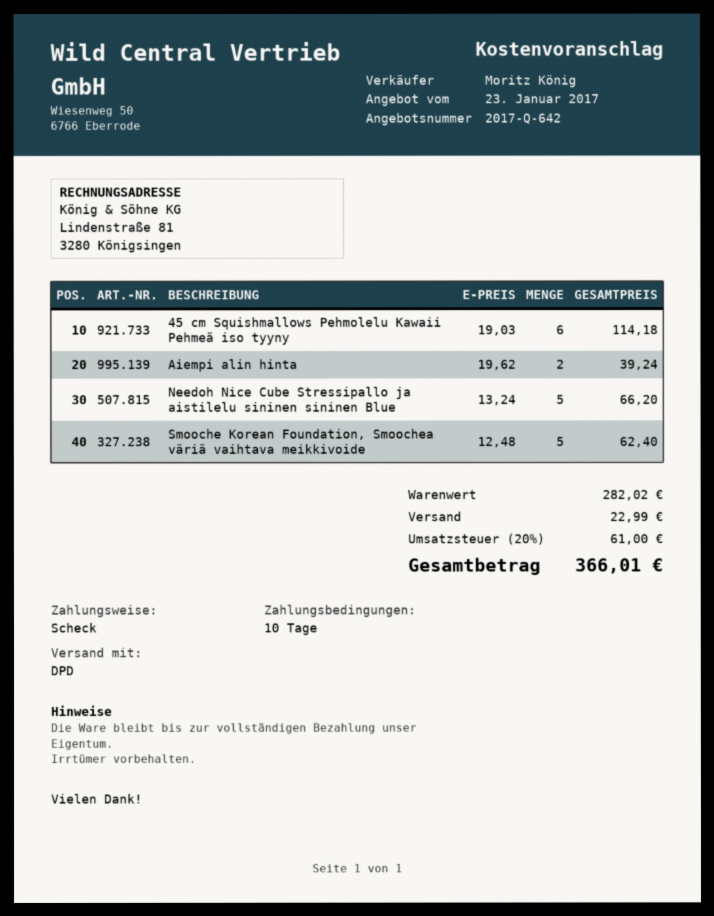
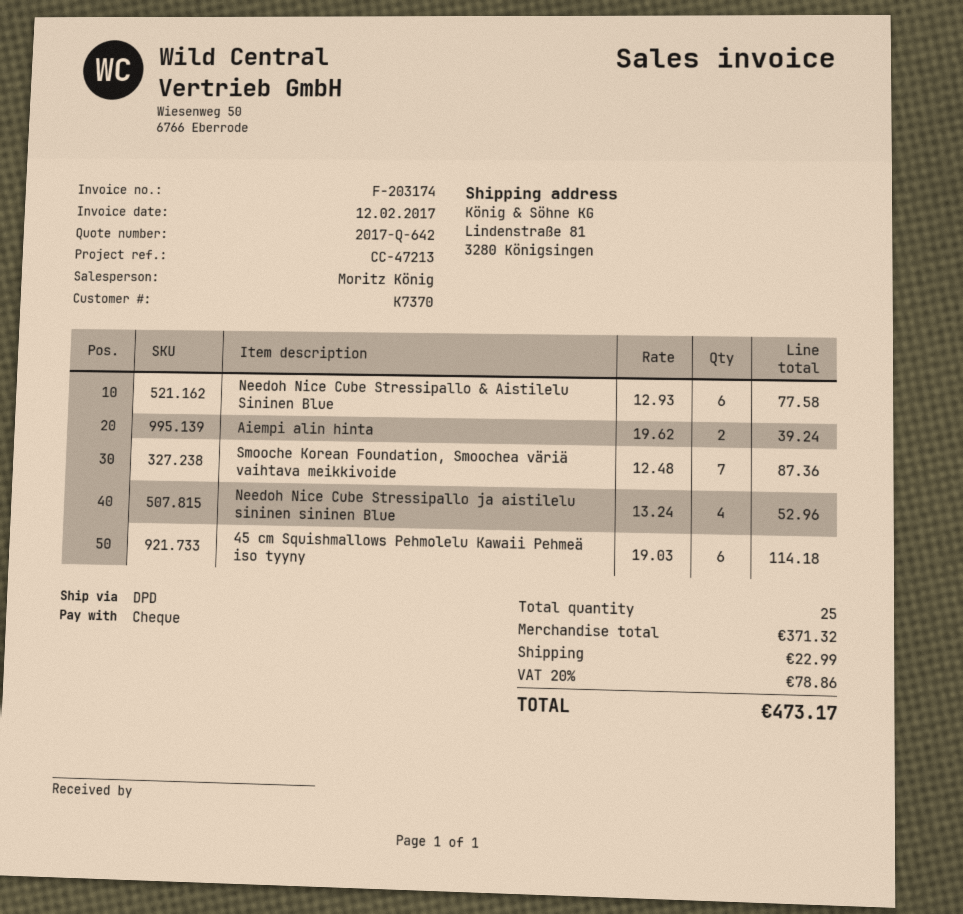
Needoh Nice Cube Stressipallo ja aistilelu sininen sininen Blue: 5 x 13.24 = 66.20 -> 4 x 13.24 = 52.96
Smooche Korean Foundation, Smoochea väriä vaihtava meikkivoide: 5 x 12.48 = 62.40 -> 7 x 12.48 = 87.36
Needoh Nice Cube Stressipallo & Aistilelu Sininen Blue: none -> 6 x 12.93 = 77.58
subtotal: 282.02 -> 371.32
tax: 20% = 61.00 -> 20% = 78.86
total: 366.01 -> 473.17

